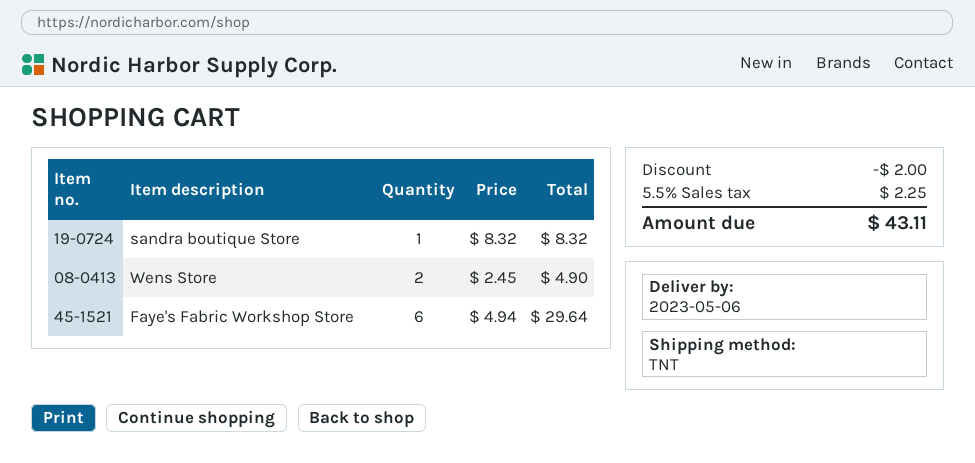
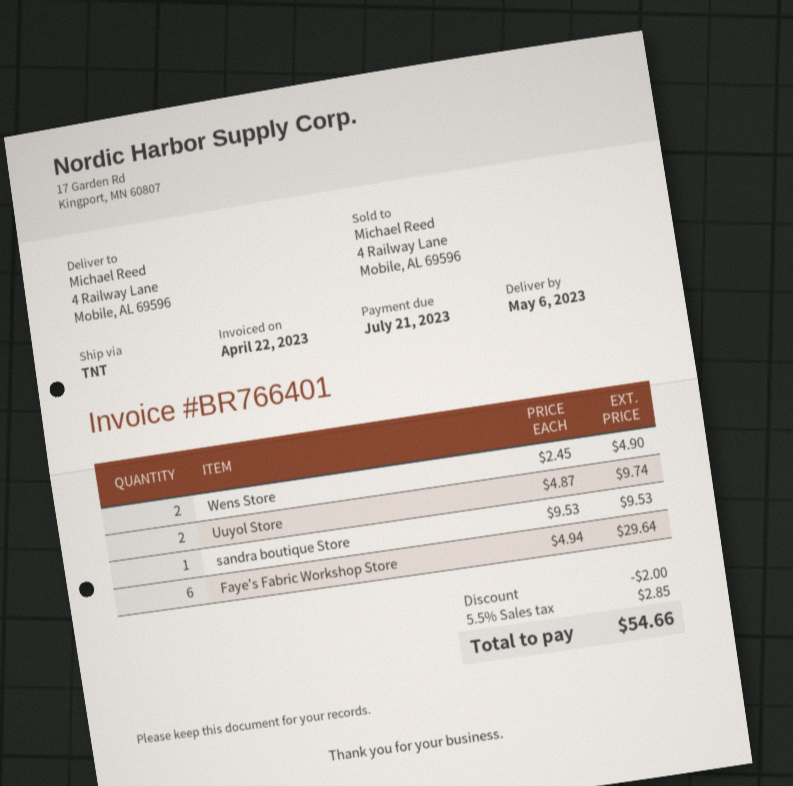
sandra boutique Store: 1 x 8.32 = 8.32 -> 1 x 9.53 = 9.53
Uuyol Store: none -> 2 x 4.87 = 9.74
tax: 5.5% = 2.25 -> 5.5% = 2.85
total: 43.11 -> 54.66

